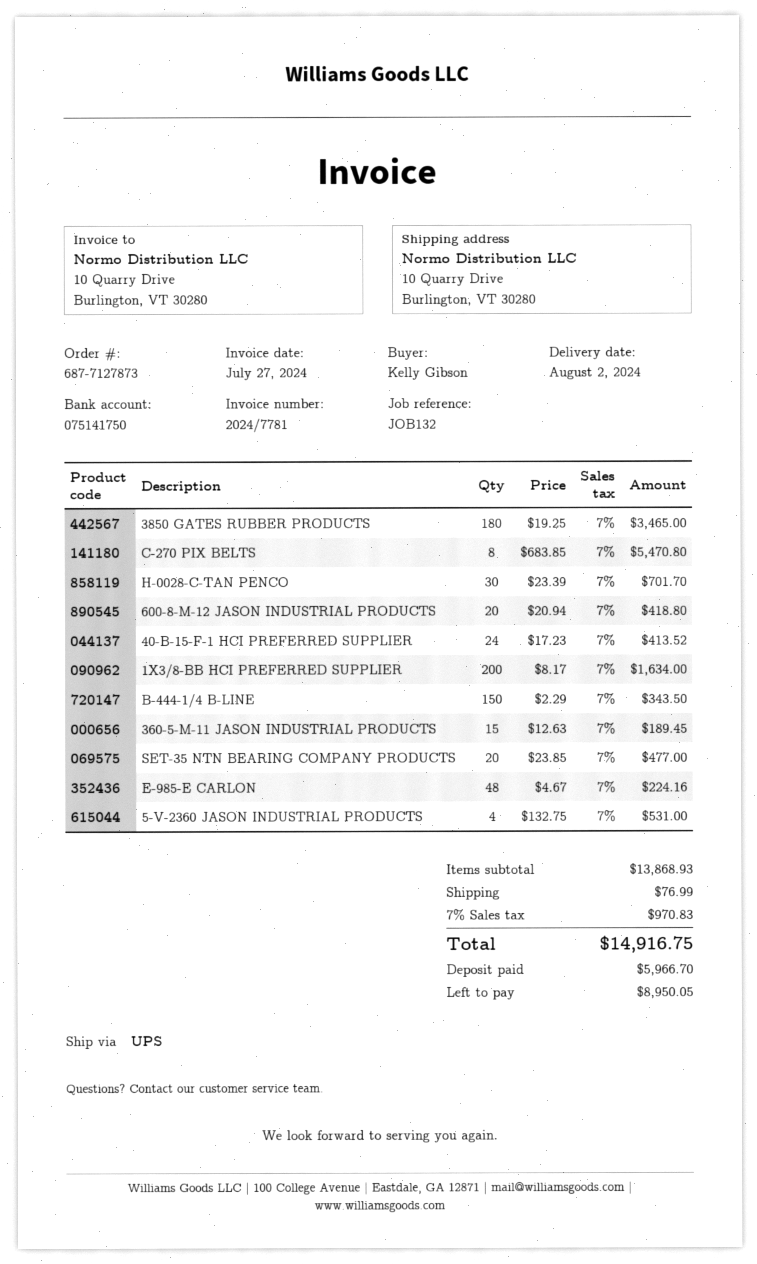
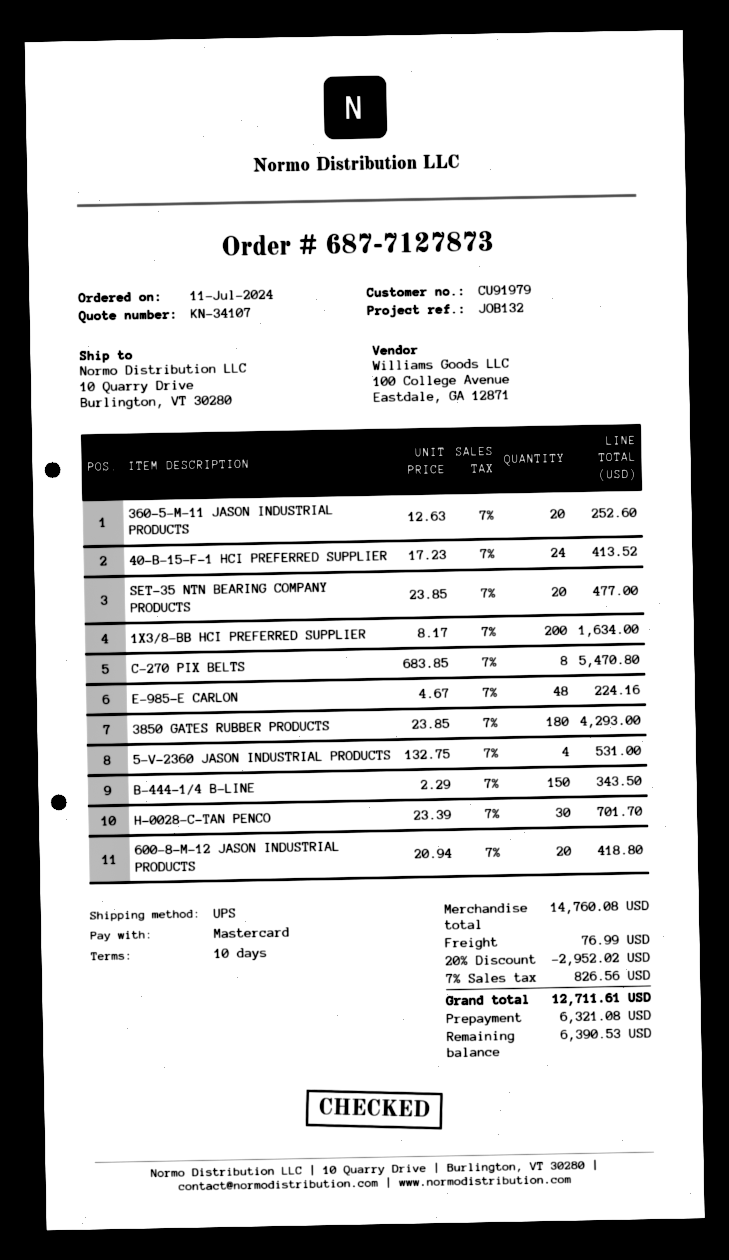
3850 GATES RUBBER PRODUCTS: 180 x 19.25 = 3465.00 -> 180 x 23.85 = 4293.00
360-5-M-11 JASON INDUSTRIAL PRODUCTS: 15 x 12.63 = 189.45 -> 20 x 12.63 = 252.60
subtotal: 13868.93 -> 14760.08
discount: none -> 20% = 2952.02
tax: 7% = 970.83 -> 7% = 826.56
total: 14916.75 -> 12711.61
deposit: 5966.70 -> 6321.08
balance: 8950.05 -> 6390.53

